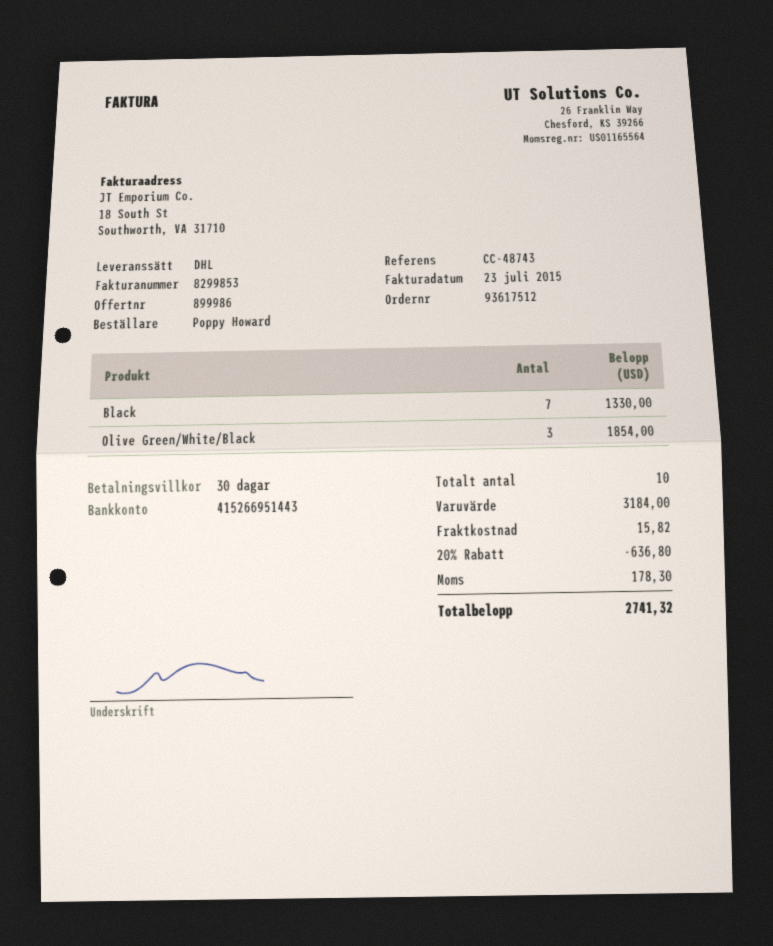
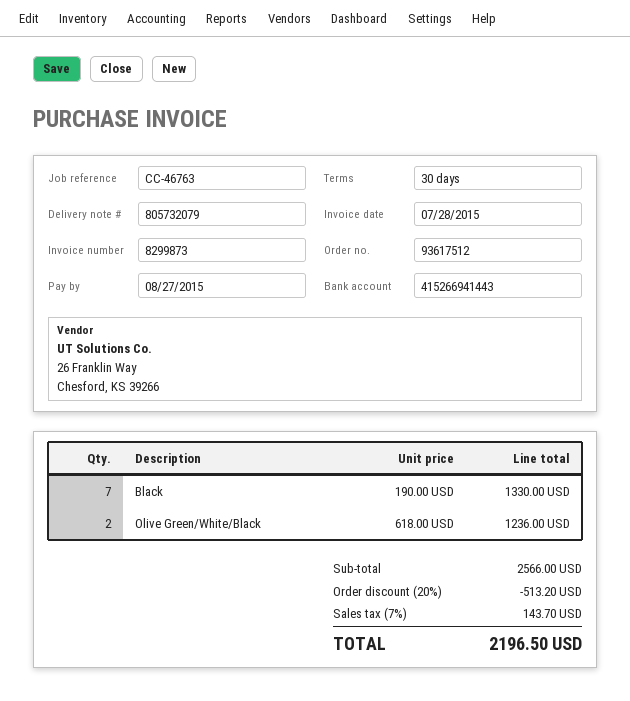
invoice number: 8299853 -> 8299873
invoice date: 2015-07-23 -> 2015-07-28
reference: CC-48743 -> CC-46763
bank account: 415266951443 -> 415266941443
Olive Green/White/Black: 3 for 1854.00 -> 2 for 1236.00
subtotal: 3184.00 -> 2566.00
discount: 20% = 636.80 -> 20% = 513.20
shipping: 15.82 -> none
tax: 178.30 -> 143.70
total: 2741.32 -> 2196.50

